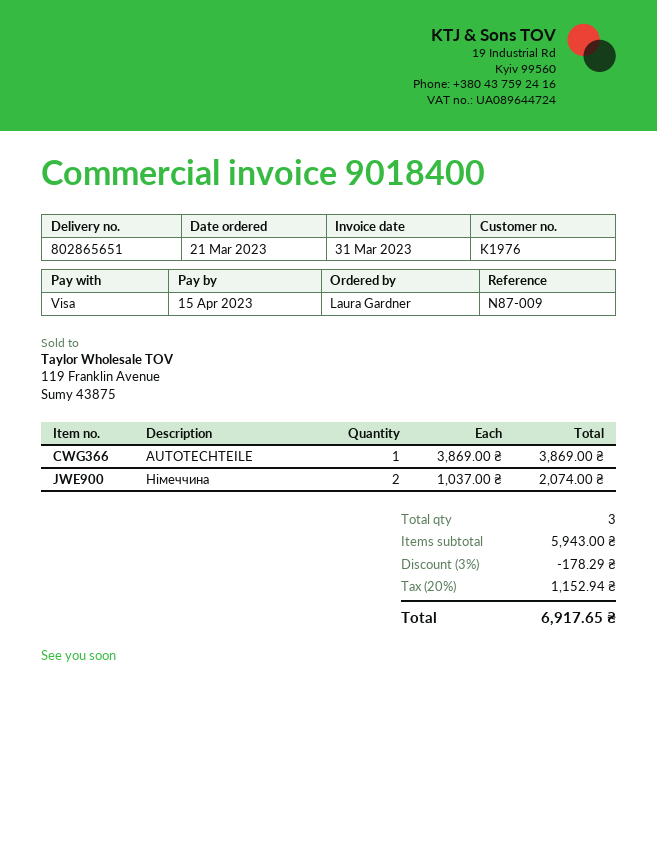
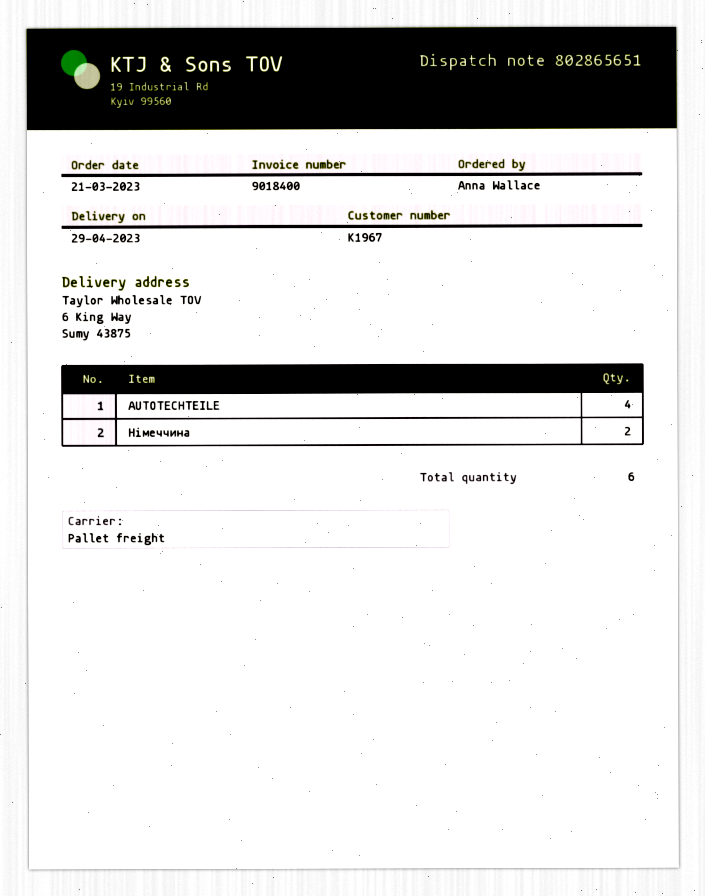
customer number: K1976 -> K1967
ordered by: Laura Gardner -> Anna Wallace
AUTOTECHTEILE: 1 -> 4
total quantity: 3 -> 6

